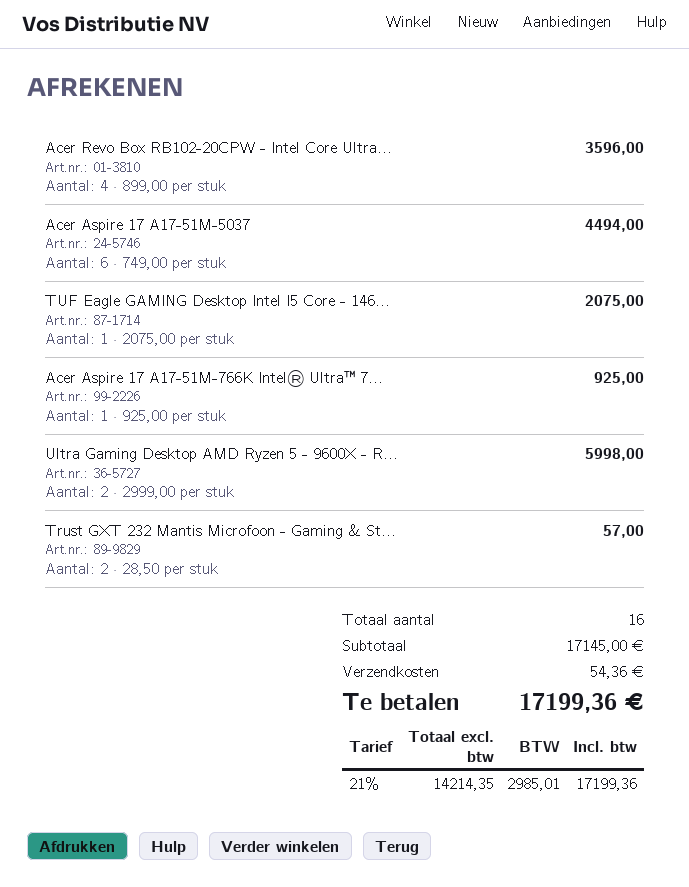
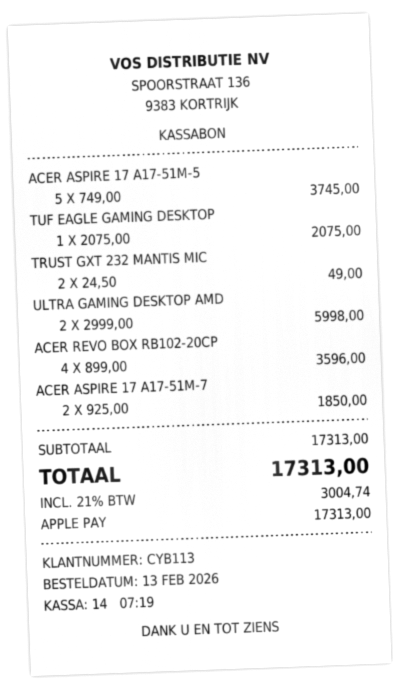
Acer Aspire 17 A17-51M-5037: 6 x 749.00 = 4494.00 -> 5 x 749.00 = 3745.00
Acer Aspire 17 A17-51M-766K Intel® Ultra™ 7...: 1 x 925.00 = 925.00 -> 2 x 925.00 = 1850.00
Trust GXT 232 Mantis Microfoon - Gaming & St...: 2 x 28.50 = 57.00 -> 2 x 24.50 = 49.00
subtotal: 17145.00 -> 17313.00
shipping: 54.36 -> none
tax: 21% = 2985.01 -> 21% = 3004.74
total: 17199.36 -> 17313.00

